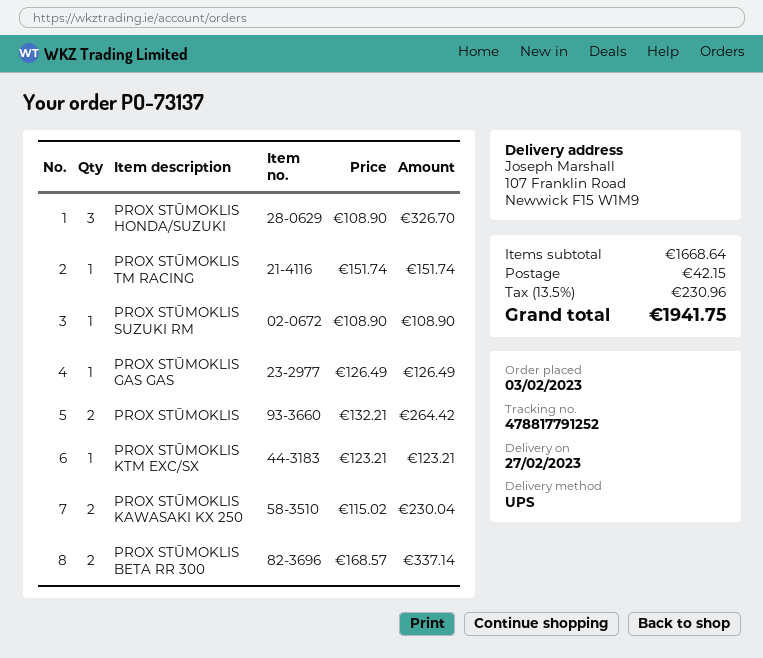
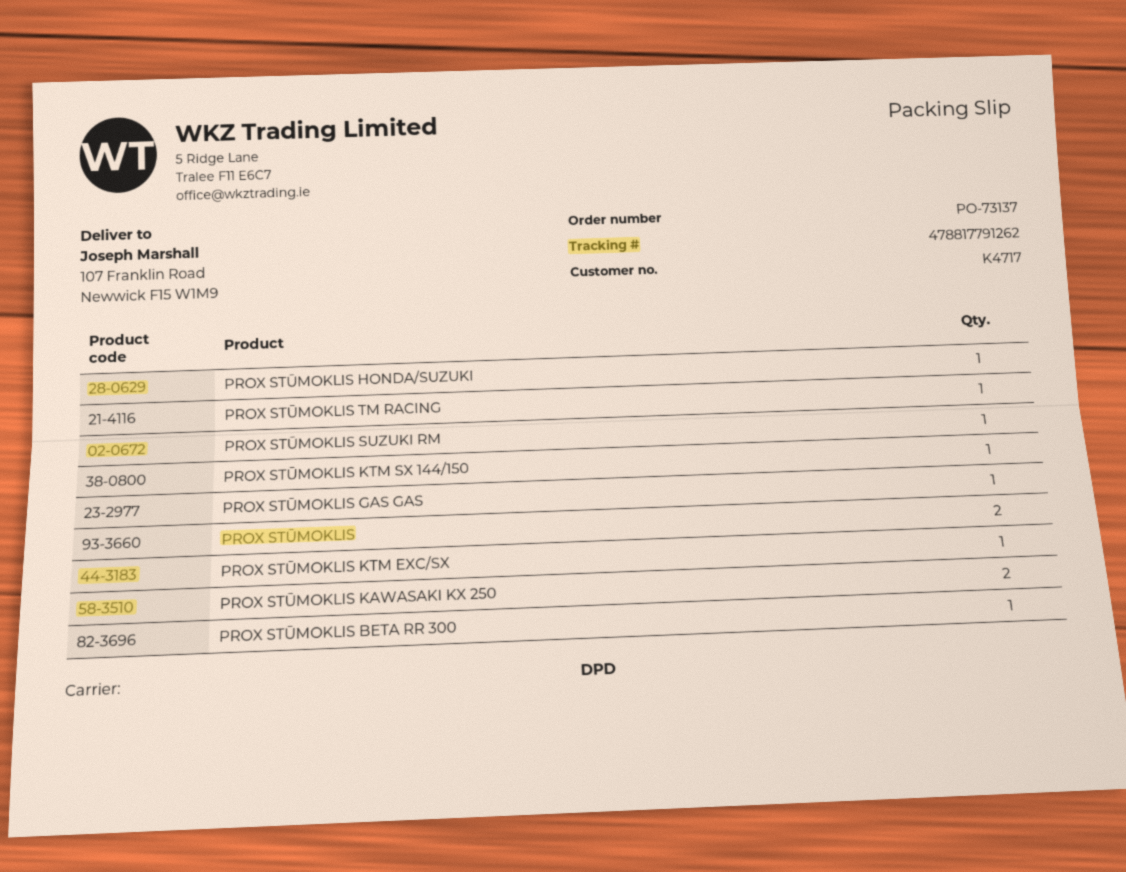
shipping method: UPS -> DPD
tracking number: 478817791252 -> 478817791262
PROX STŪMOKLIS HONDA/SUZUKI: 3 -> 1
PROX STŪMOKLIS BETA RR 300: 2 -> 1
PROX STŪMOKLIS KTM SX 144/150: none -> 1

